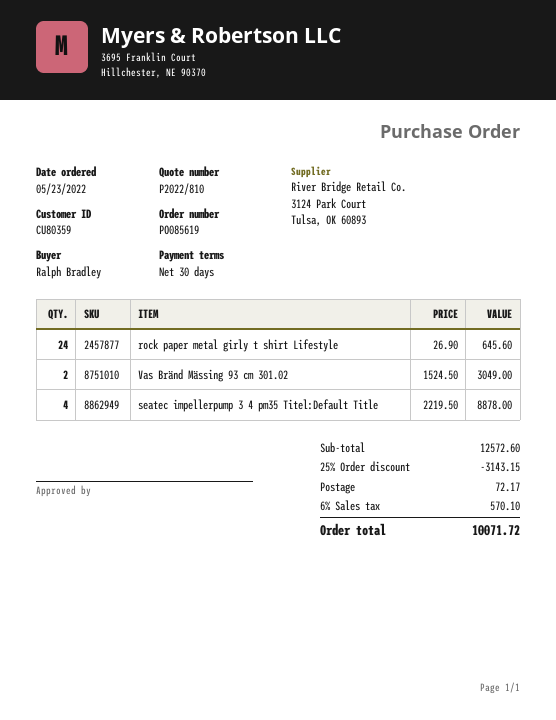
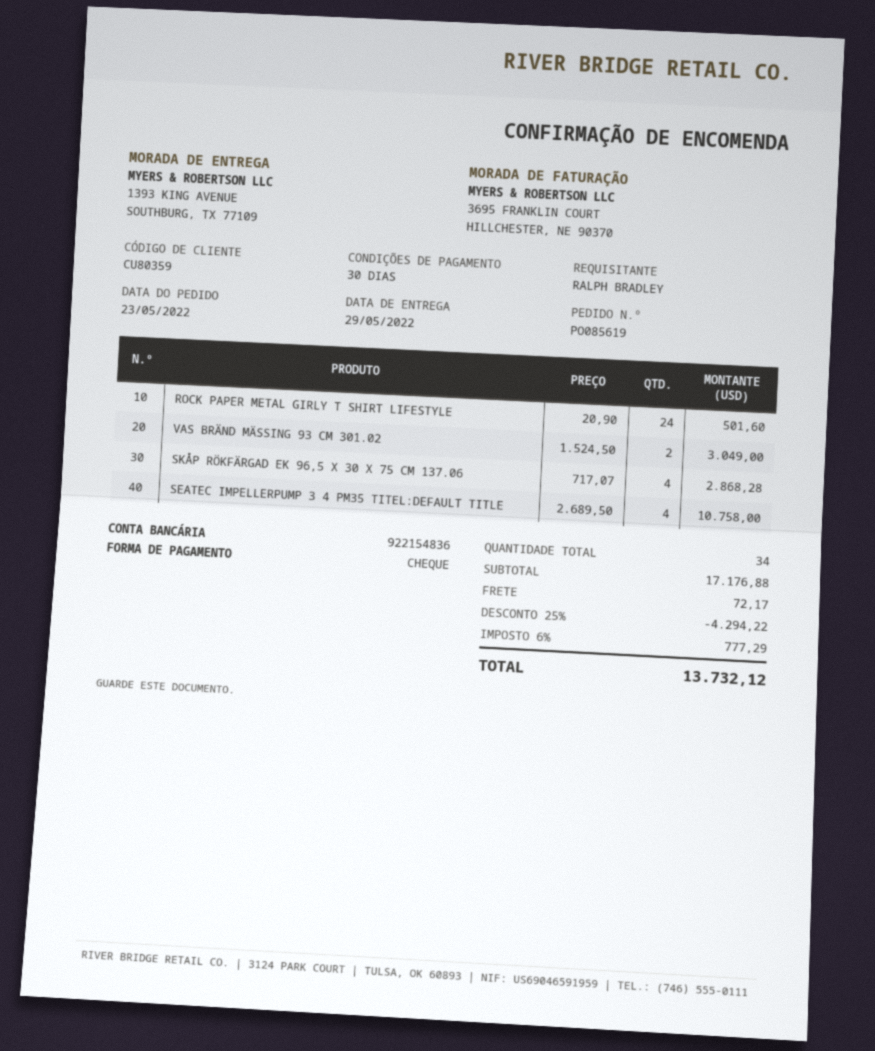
rock paper metal girly t shirt Lifestyle: 24 x 26.90 = 645.60 -> 24 x 20.90 = 501.60
seatec impellerpump 3 4 pm35 Titel:Default Title: 4 x 2219.50 = 8878.00 -> 4 x 2689.50 = 10758.00
SKÅP RÖKFÄRGAD EK 96,5 X 30 X 75 CM 137.06: none -> 4 x 717.07 = 2868.28
subtotal: 12572.60 -> 17176.88
discount: 25% = 3143.15 -> 25% = 4294.22
tax: 6% = 570.10 -> 6% = 777.29
total: 10071.72 -> 13732.12

